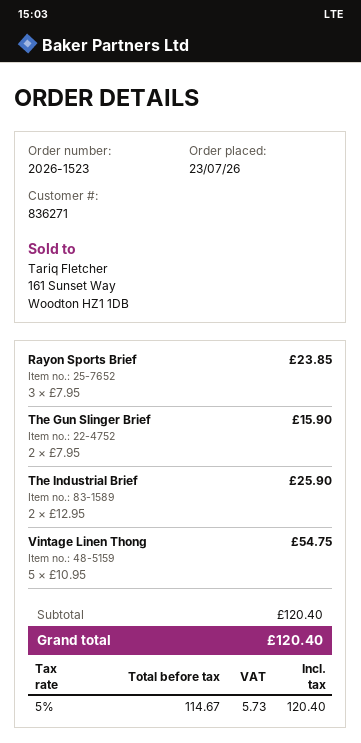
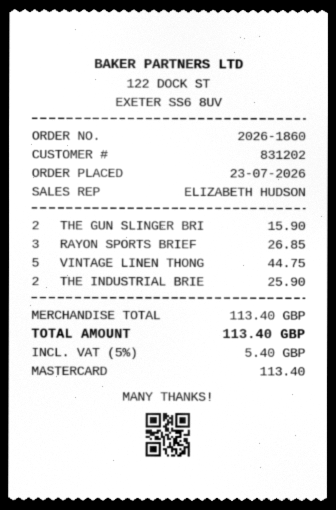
order number: 2026-1523 -> 2026-1860
customer number: 836271 -> 831202
Rayon Sports Brief: 3 for 23.85 -> 3 for 26.85
Vintage Linen Thong: 5 for 54.75 -> 5 for 44.75
subtotal: 120.40 -> 113.40
tax: 5% = 5.73 -> 5% = 5.40
total: 120.40 -> 113.40

